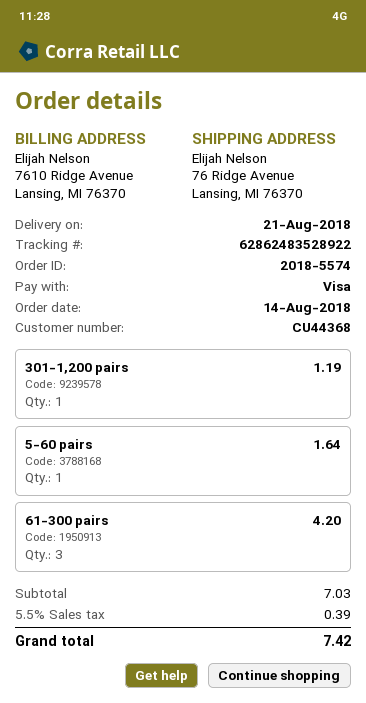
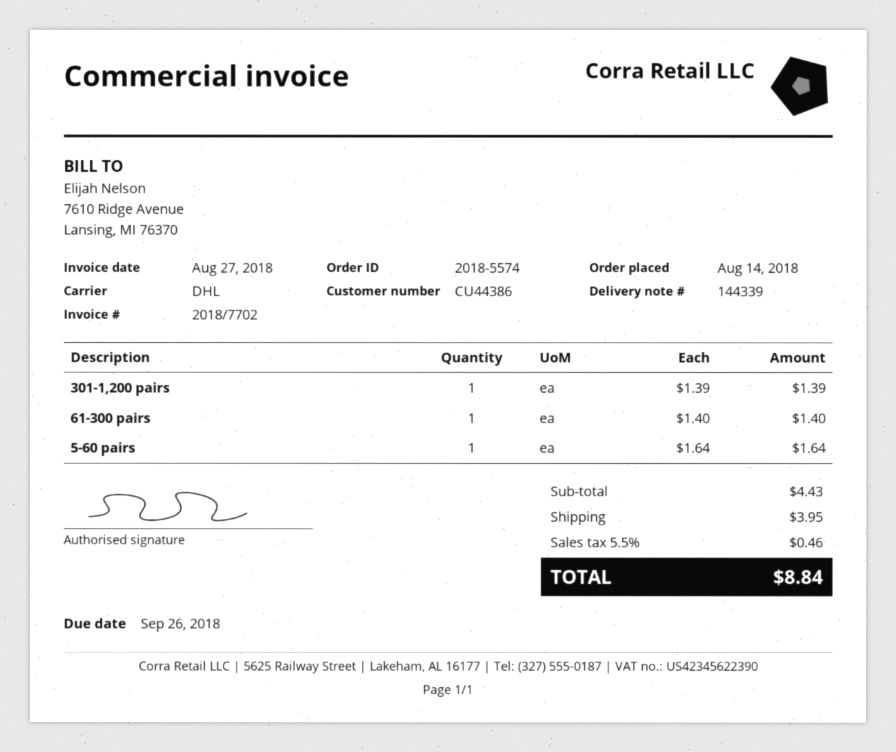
customer number: CU44368 -> CU44386
301-1,200 pairs: 1 for 1.19 -> 1 for 1.39
61-300 pairs: 3 for 4.20 -> 1 for 1.40
subtotal: 7.03 -> 4.43
shipping: none -> 3.95
tax: 5.5% = 0.39 -> 5.5% = 0.46
total: 7.42 -> 8.84

